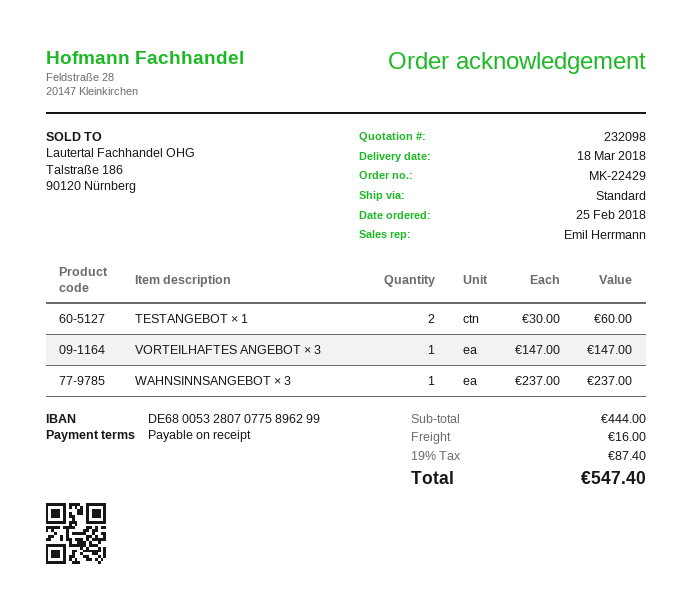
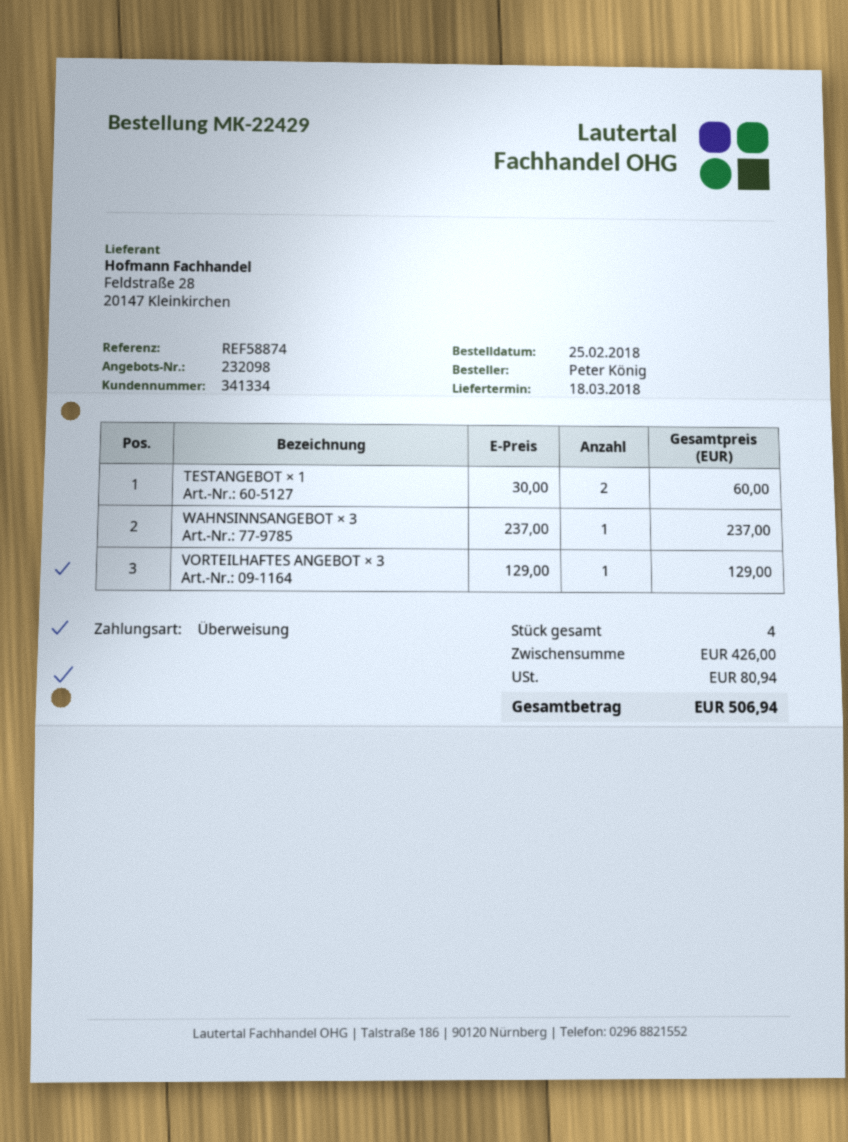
VORTEILHAFTES ANGEBOT × 3: 1 x 147.00 = 147.00 -> 1 x 129.00 = 129.00
subtotal: 444.00 -> 426.00
shipping: 16.00 -> none
tax: 87.40 -> 80.94
total: 547.40 -> 506.94

